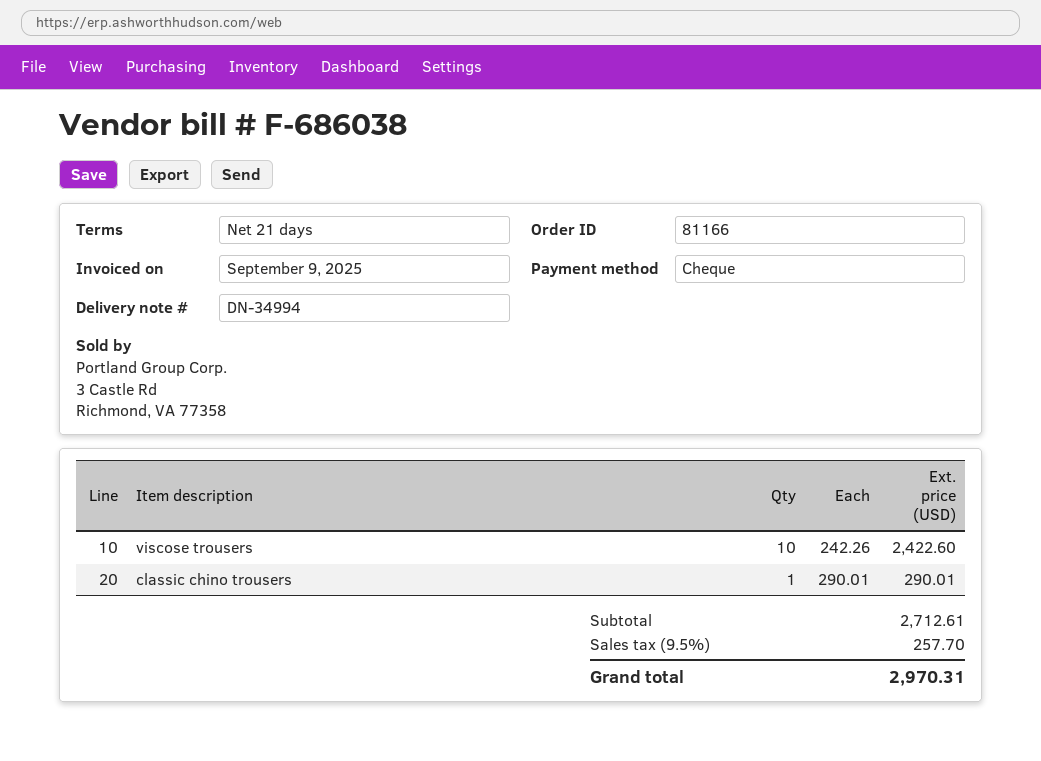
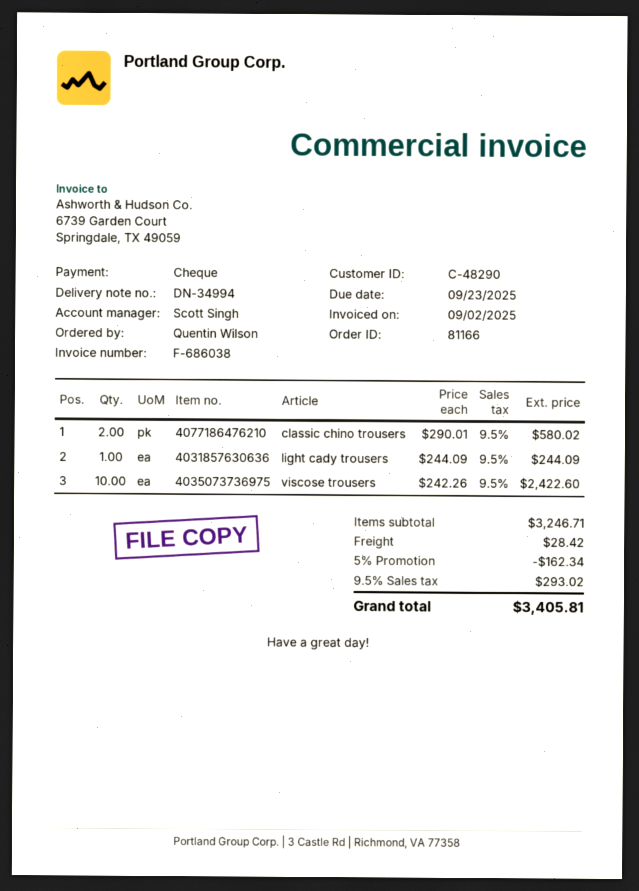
invoice date: 2025-09-09 -> 2025-09-02
classic chino trousers: 1 x 290.01 = 290.01 -> 2 x 290.01 = 580.02
light cady trousers: none -> 1 x 244.09 = 244.09
subtotal: 2712.61 -> 3246.71
discount: none -> 5% = 162.34
shipping: none -> 28.42
tax: 9.5% = 257.70 -> 9.5% = 293.02
total: 2970.31 -> 3405.81

